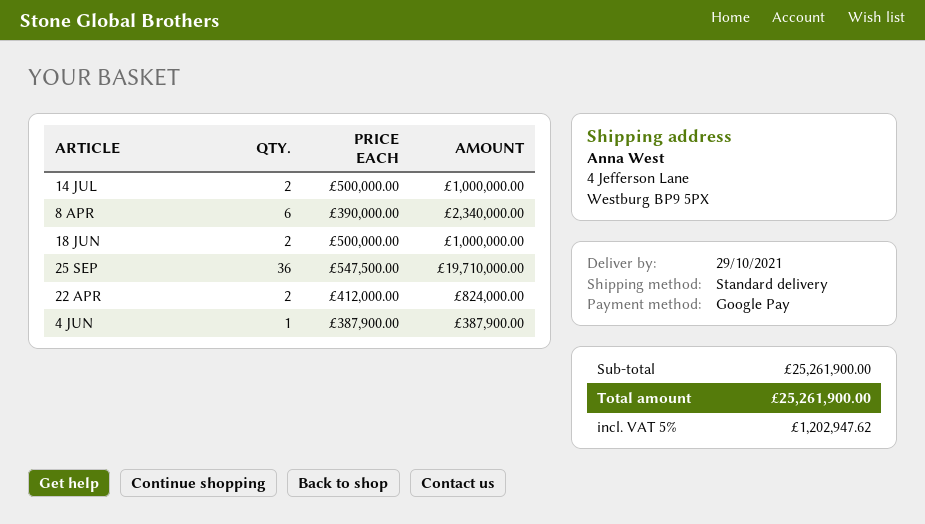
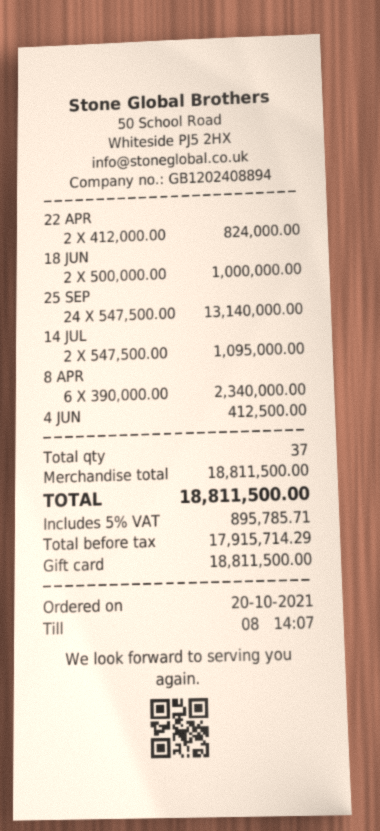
payment method: Google Pay -> gift card
14 JUL: 2 x 500000.00 = 1000000.00 -> 2 x 547500.00 = 1095000.00
25 SEP: 36 x 547500.00 = 19710000.00 -> 24 x 547500.00 = 13140000.00
4 JUN: 1 x 387900.00 = 387900.00 -> 1 x 412500.00 = 412500.00
subtotal: 25261900.00 -> 18811500.00
tax: 5% = 1202947.62 -> 5% = 895785.71
total: 25261900.00 -> 18811500.00

